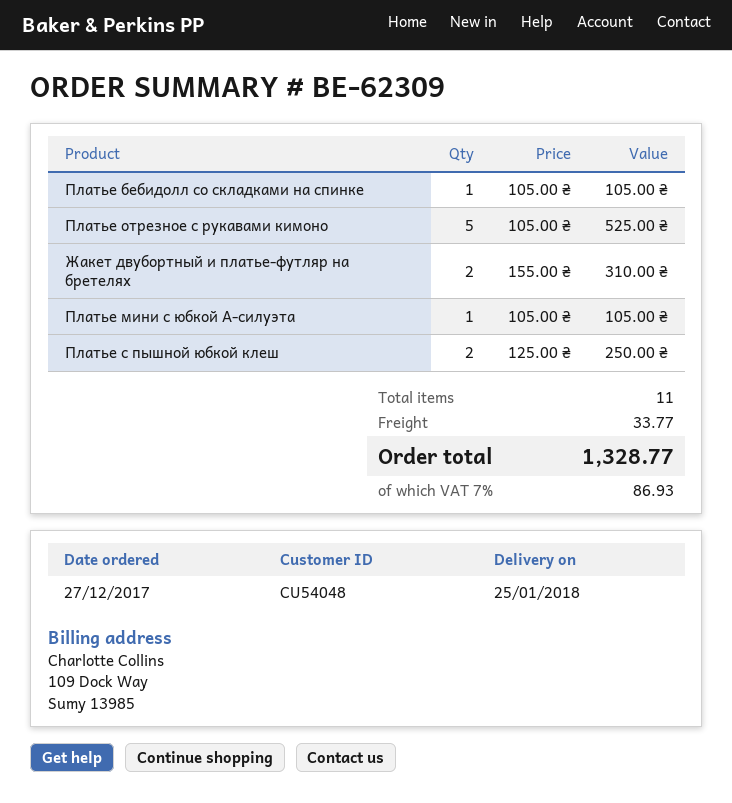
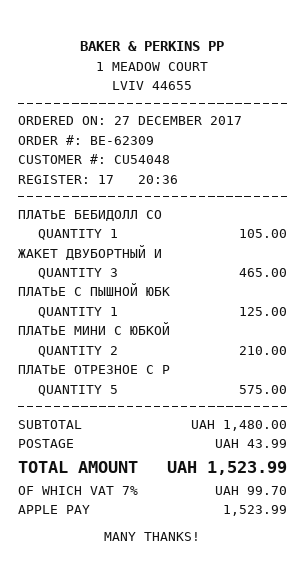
Платье отрезное с рукавами кимоно: 5 for 525.00 -> 5 for 575.00
Жакет двубортный и платье-футляр на бретелях: 2 for 310.00 -> 3 for 465.00
Платье мини с юбкой А-силуэта: 1 for 105.00 -> 2 for 210.00
Платье с пышной юбкой клеш: 2 for 250.00 -> 1 for 125.00
shipping: 33.77 -> 43.99
tax: 7% = 86.93 -> 7% = 99.70
total: 1328.77 -> 1523.99

